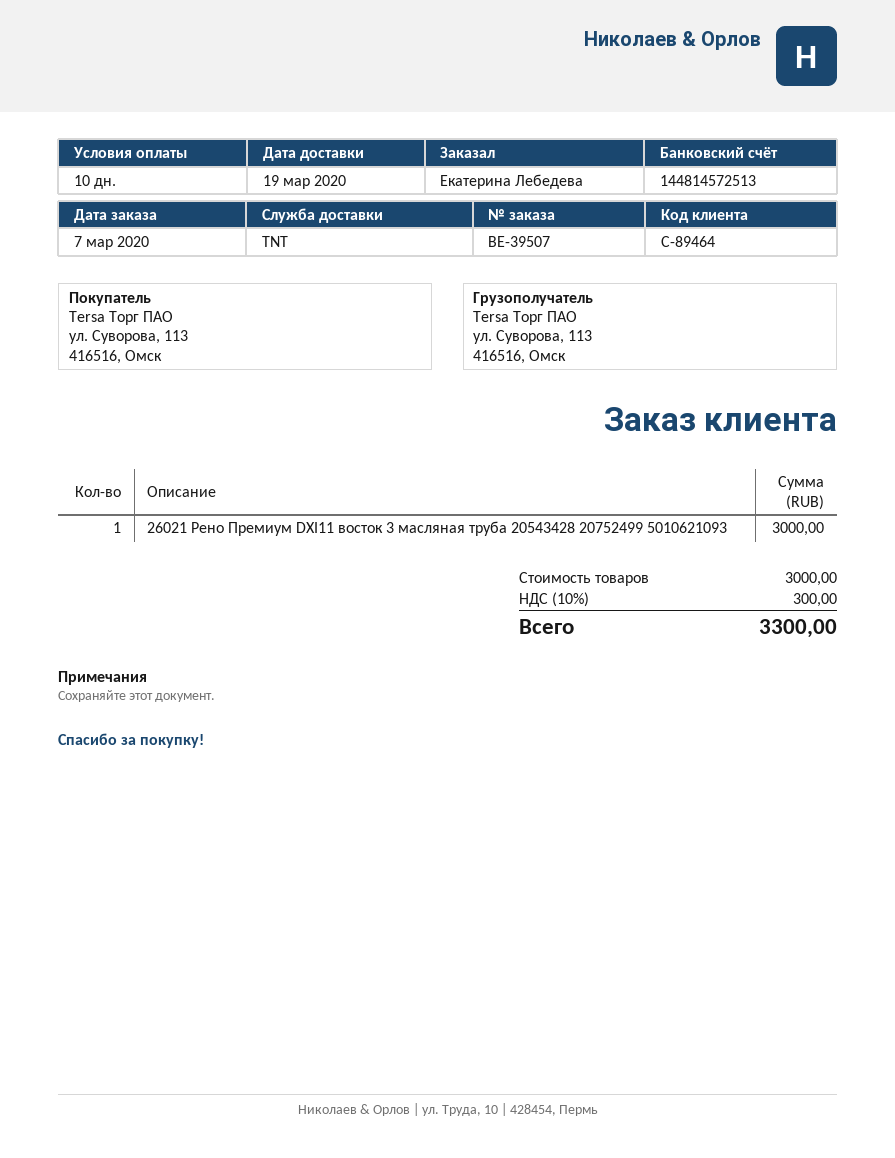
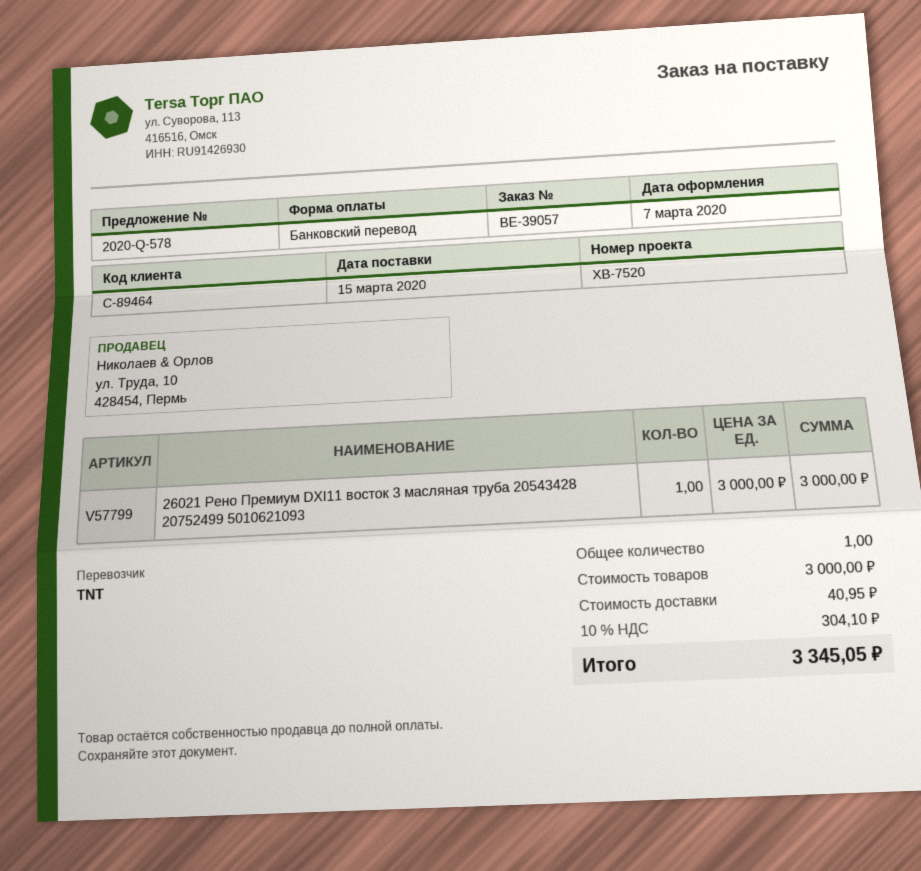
order number: BE-39507 -> BE-39057
delivery date: 2020-03-19 -> 2020-03-15
shipping: none -> 40.95
tax: 10% = 300.00 -> 10% = 304.10
total: 3300.00 -> 3345.05

